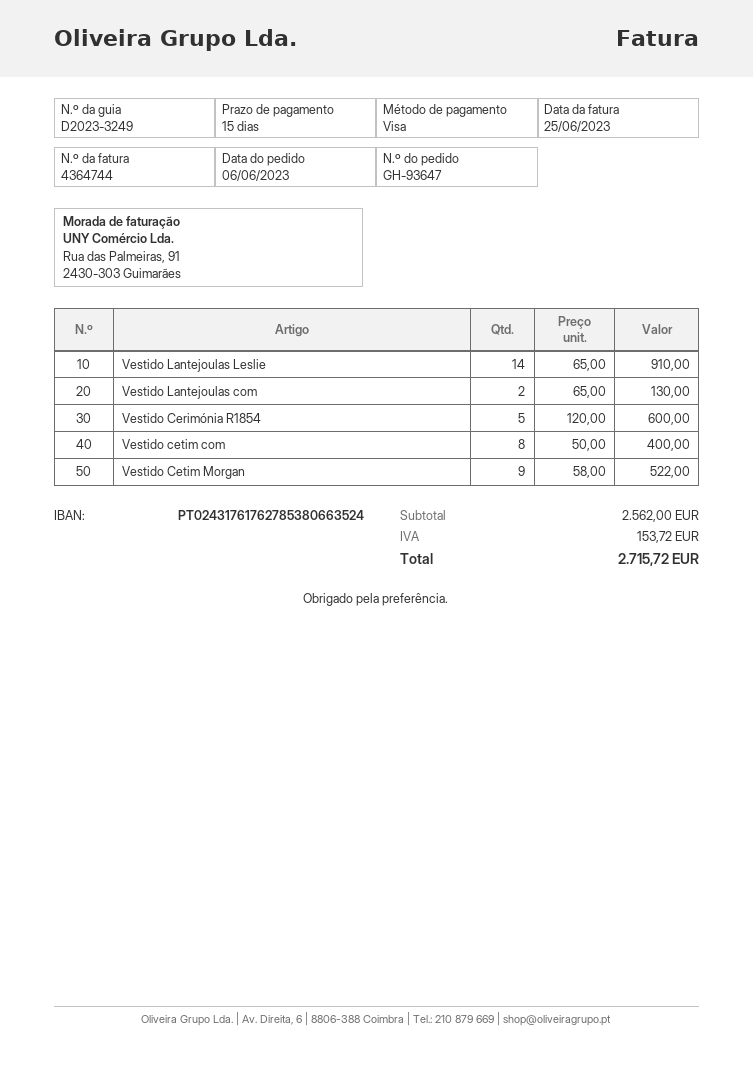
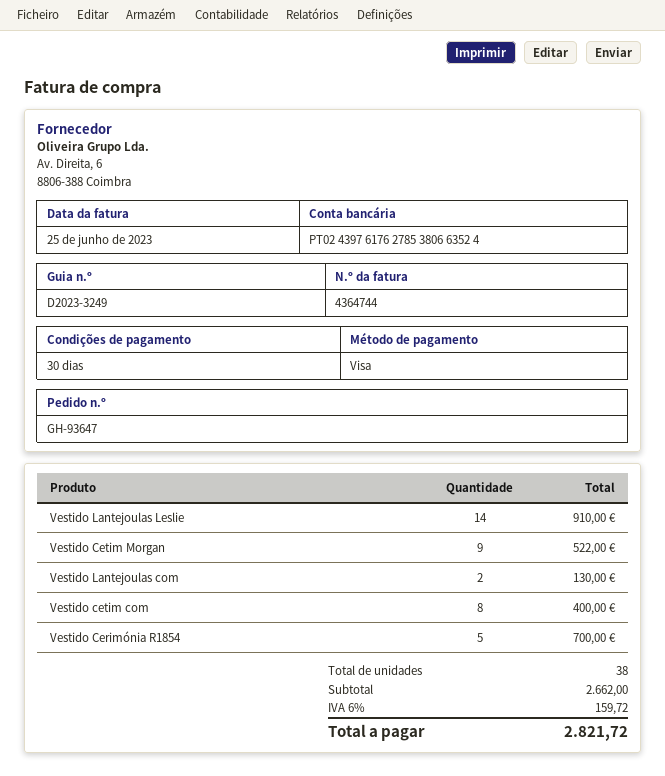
payment terms: 15 days -> 30 days
bank account: PT02431761762785380663524 -> PT02439761762785380663524
Vestido Cerimónia R1854: 5 for 600.00 -> 5 for 700.00
subtotal: 2562.00 -> 2662.00
tax: 153.72 -> 159.72
total: 2715.72 -> 2821.72

